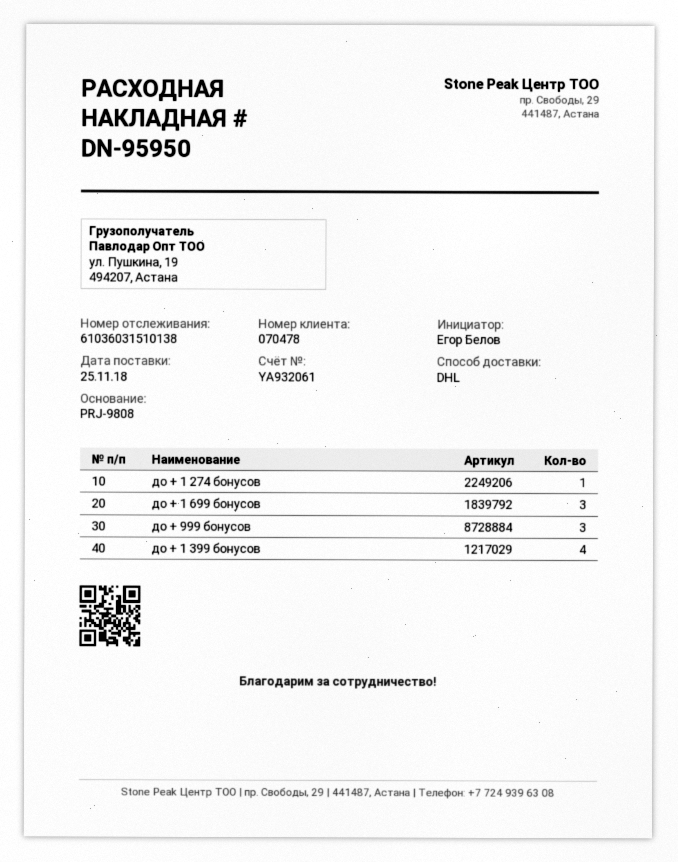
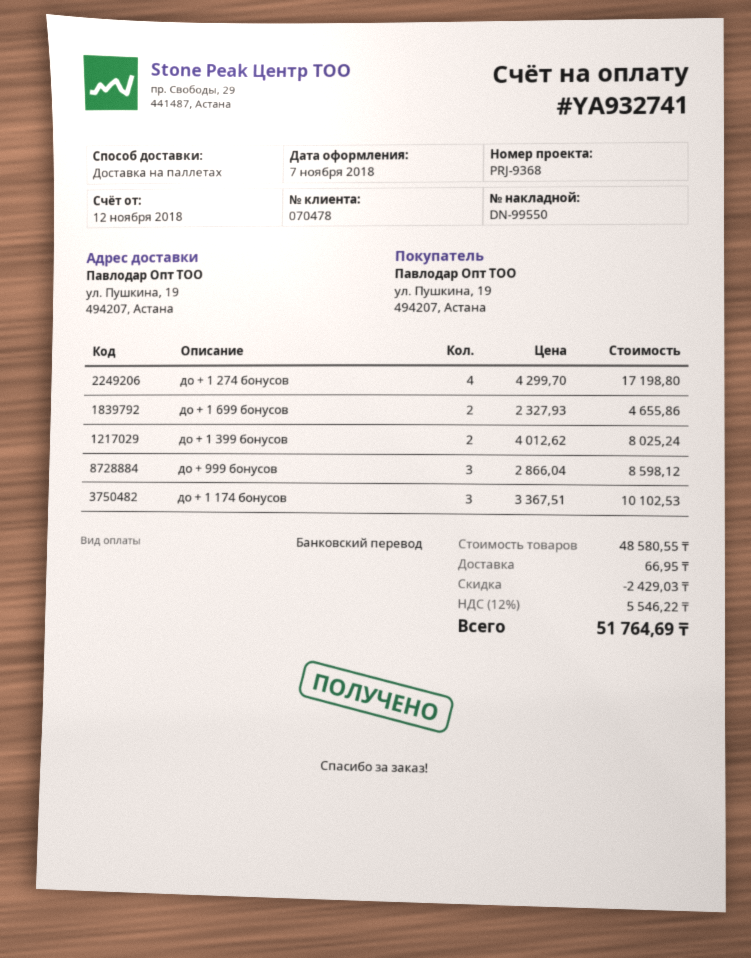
delivery note number: DN-95950 -> DN-99550
invoice number: YA932061 -> YA932741
reference: PRJ-9808 -> PRJ-9368
shipping method: DHL -> pallet freight
до + 1 274 бонусов: 1 -> 4
до + 1 699 бонусов: 3 -> 2
до + 1 399 бонусов: 4 -> 2
до + 1 174 бонусов: none -> 3

